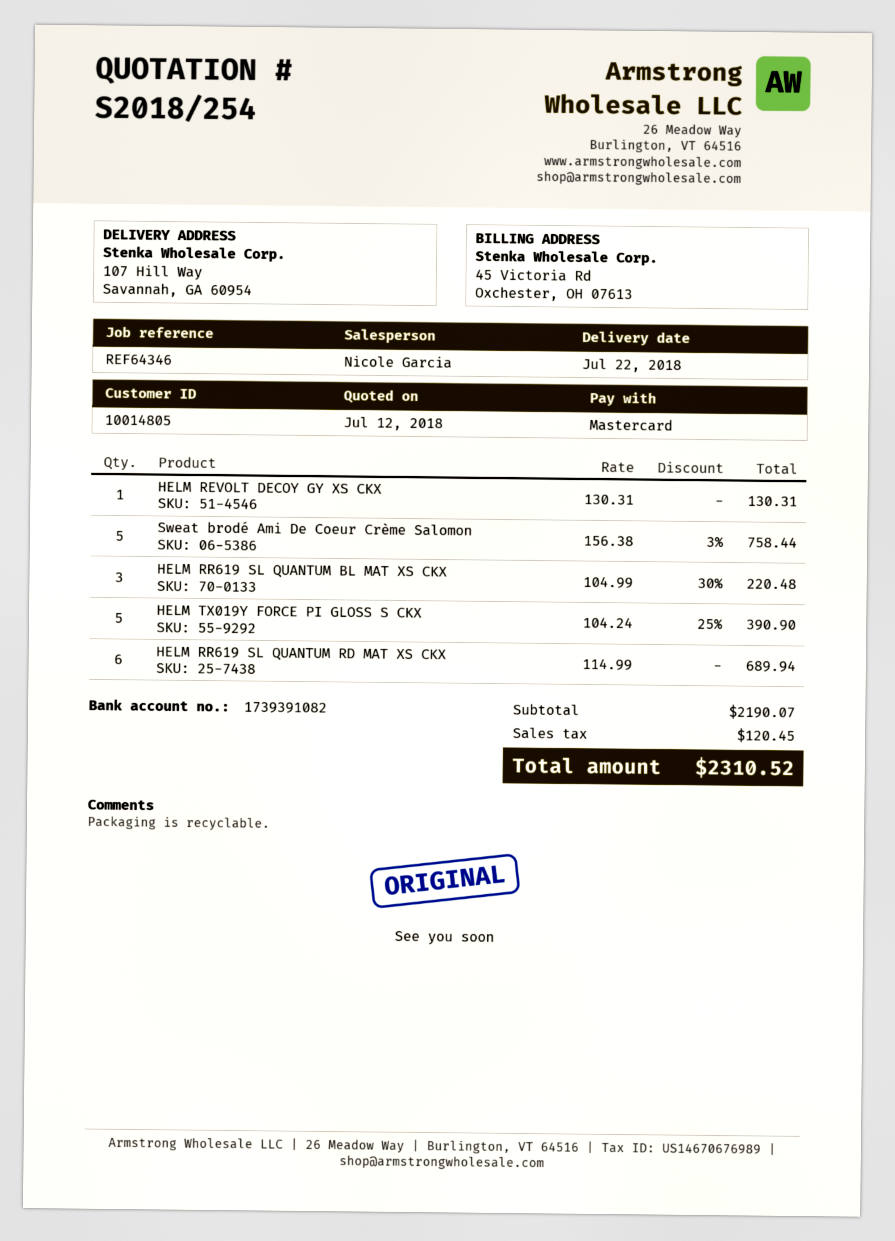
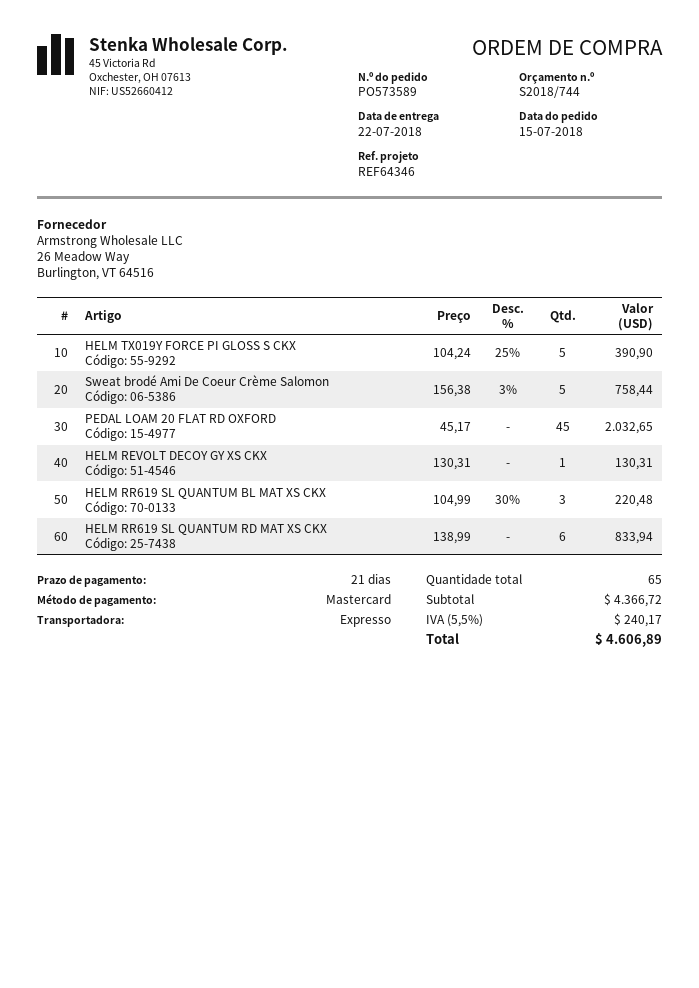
quote number: S2018/254 -> S2018/744
HELM RR619 SL QUANTUM RD MAT XS CKX: 6 x 114.99 = 689.94 -> 6 x 138.99 = 833.94
PEDAL LOAM 20 FLAT RD OXFORD: none -> 45 x 45.17 = 2032.65
subtotal: 2190.07 -> 4366.72
tax: 120.45 -> 240.17
total: 2310.52 -> 4606.89

